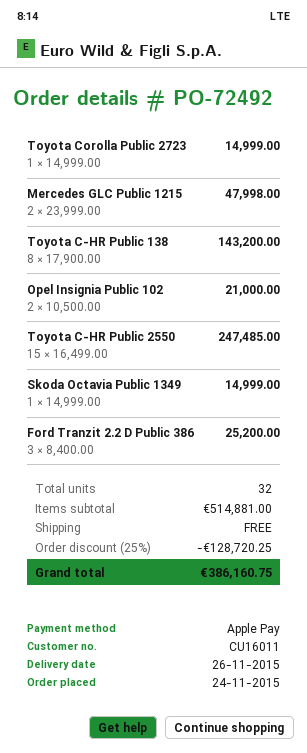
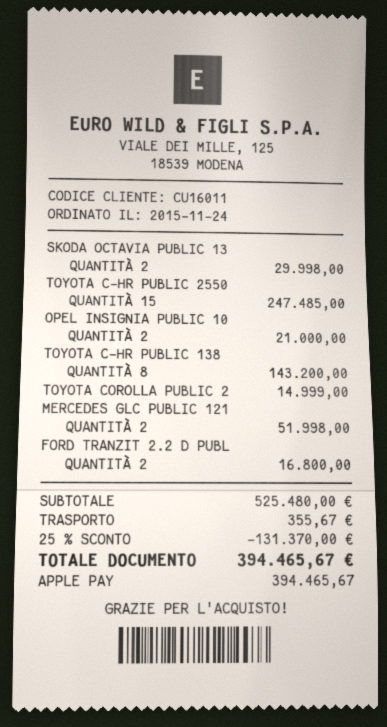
Mercedes GLC Public 1215: 2 for 47998.00 -> 2 for 51998.00
Skoda Octavia Public 1349: 1 for 14999.00 -> 2 for 29998.00
Ford Tranzit 2.2 D Public 386: 3 for 25200.00 -> 2 for 16800.00
subtotal: 514881.00 -> 525480.00
discount: 25% = 128720.25 -> 25% = 131370.00
shipping: 0.00 -> 355.67
total: 386160.75 -> 394465.67

